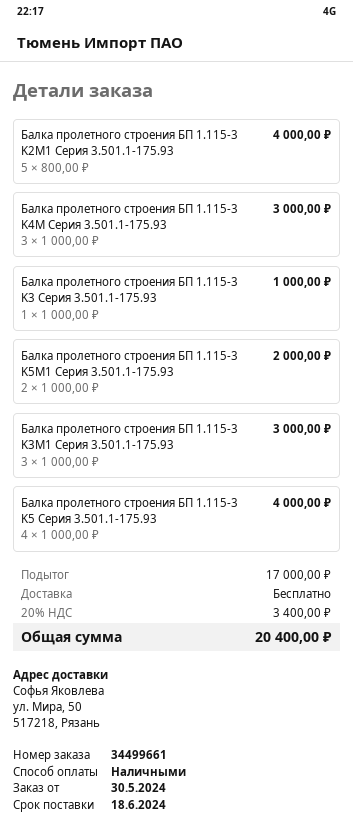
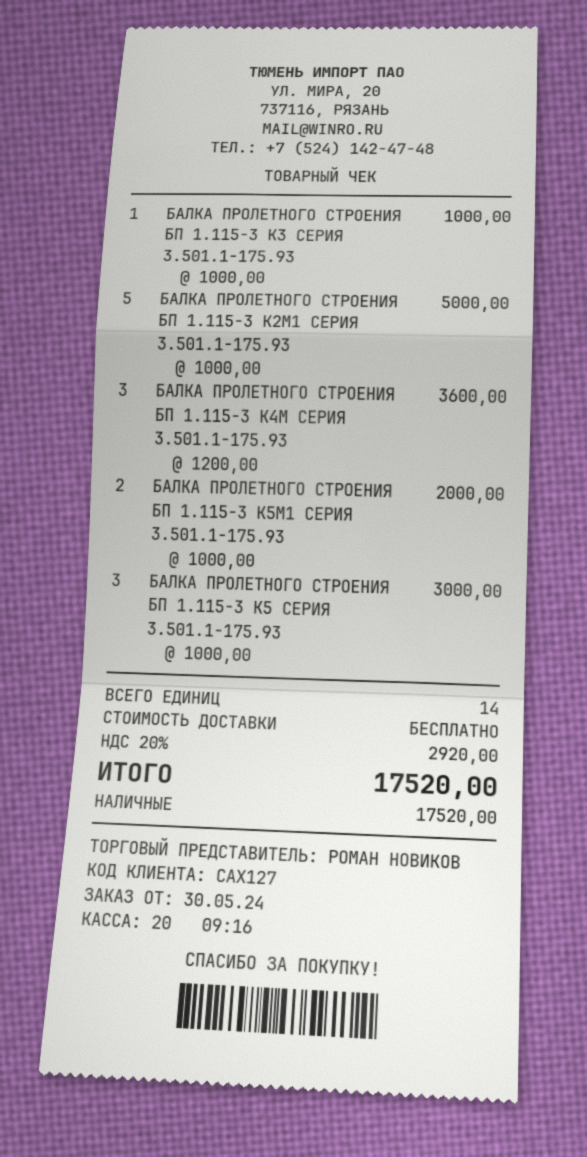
Балка пролетного строения БП 1.115-3 K2M1 Серия 3.501.1-175.93: 5 x 800.00 = 4000.00 -> 5 x 1000.00 = 5000.00
Балка пролетного строения БП 1.115-3 K4M Серия 3.501.1-175.93: 3 x 1000.00 = 3000.00 -> 3 x 1200.00 = 3600.00
Балка пролетного строения БП 1.115-3 K3M1 Серия 3.501.1-175.93: 3 x 1000.00 = 3000.00 -> none
Балка пролетного строения БП 1.115-3 K5 Серия 3.501.1-175.93: 4 x 1000.00 = 4000.00 -> 3 x 1000.00 = 3000.00
tax: 20% = 3400.00 -> 20% = 2920.00
total: 20400.00 -> 17520.00

